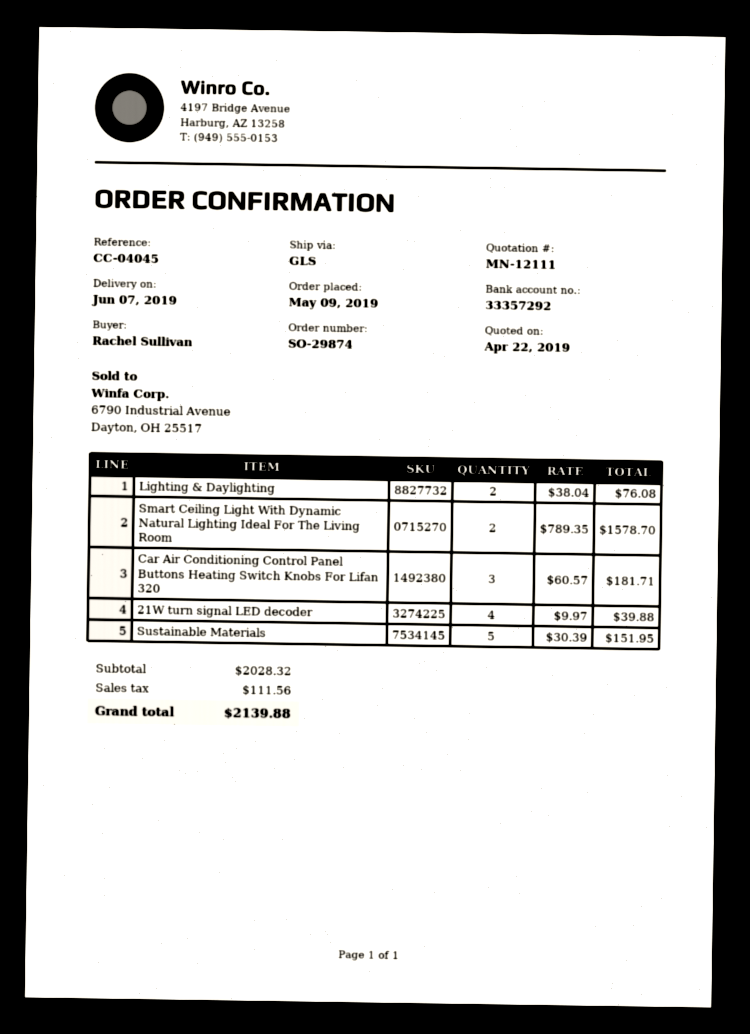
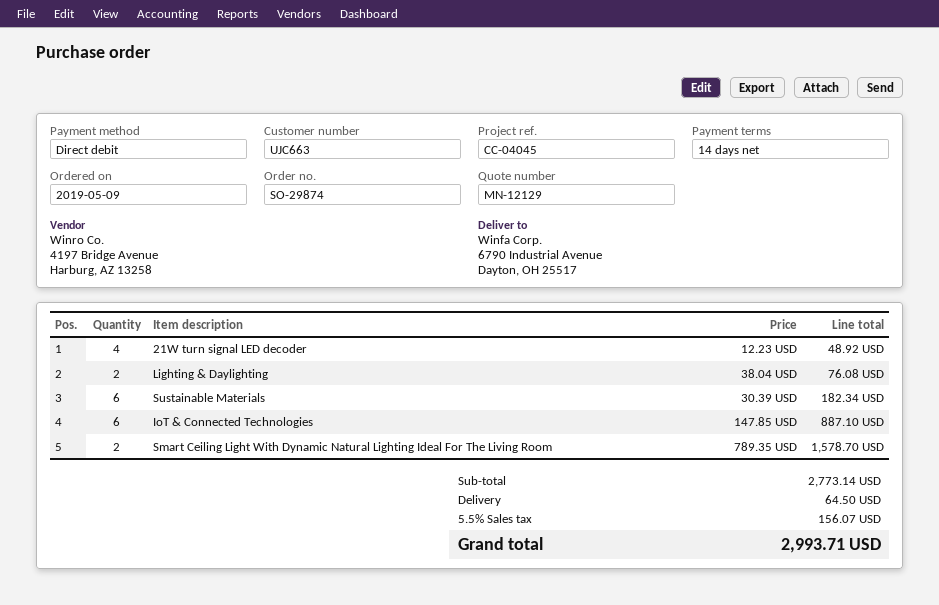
quote number: MN-12111 -> MN-12129
Car Air Conditioning Control Panel Buttons Heating Switch Knobs For Lifan 320: 3 x 60.57 = 181.71 -> none
21W turn signal LED decoder: 4 x 9.97 = 39.88 -> 4 x 12.23 = 48.92
Sustainable Materials: 5 x 30.39 = 151.95 -> 6 x 30.39 = 182.34
IoT & Connected Technologies: none -> 6 x 147.85 = 887.10
subtotal: 2028.32 -> 2773.14
shipping: none -> 64.50
tax: 111.56 -> 156.07
total: 2139.88 -> 2993.71

